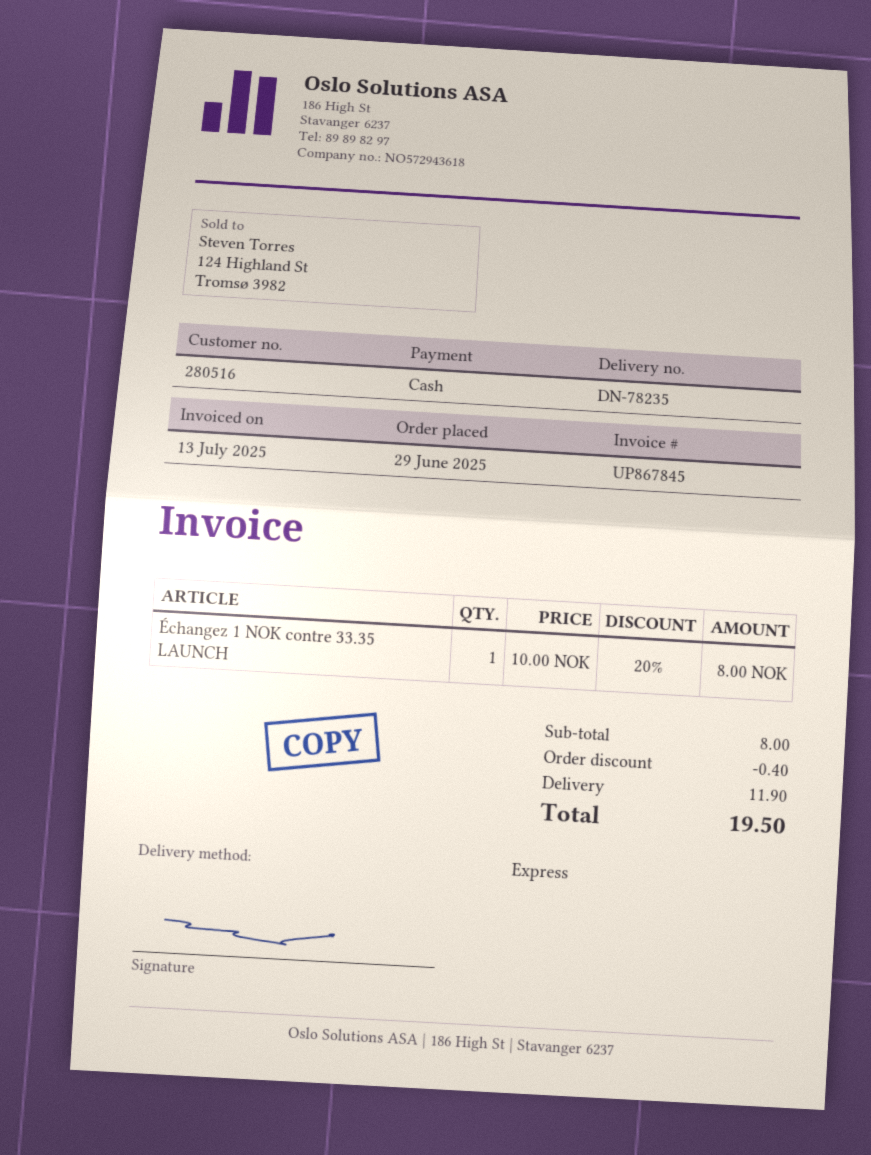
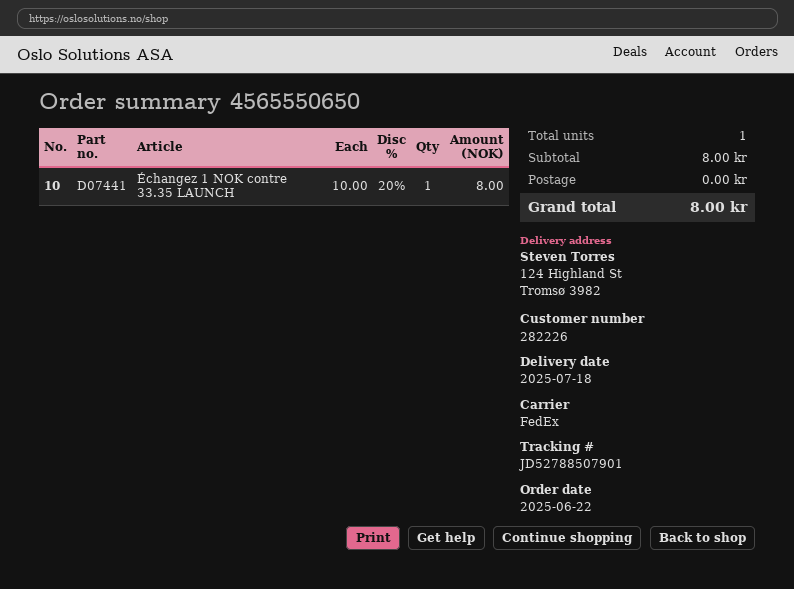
order date: 2025-06-29 -> 2025-06-22
customer number: 280516 -> 282226
shipping method: express -> FedEx
discount: 0.40 -> none
shipping: 11.90 -> 0.00
total: 19.50 -> 8.00

